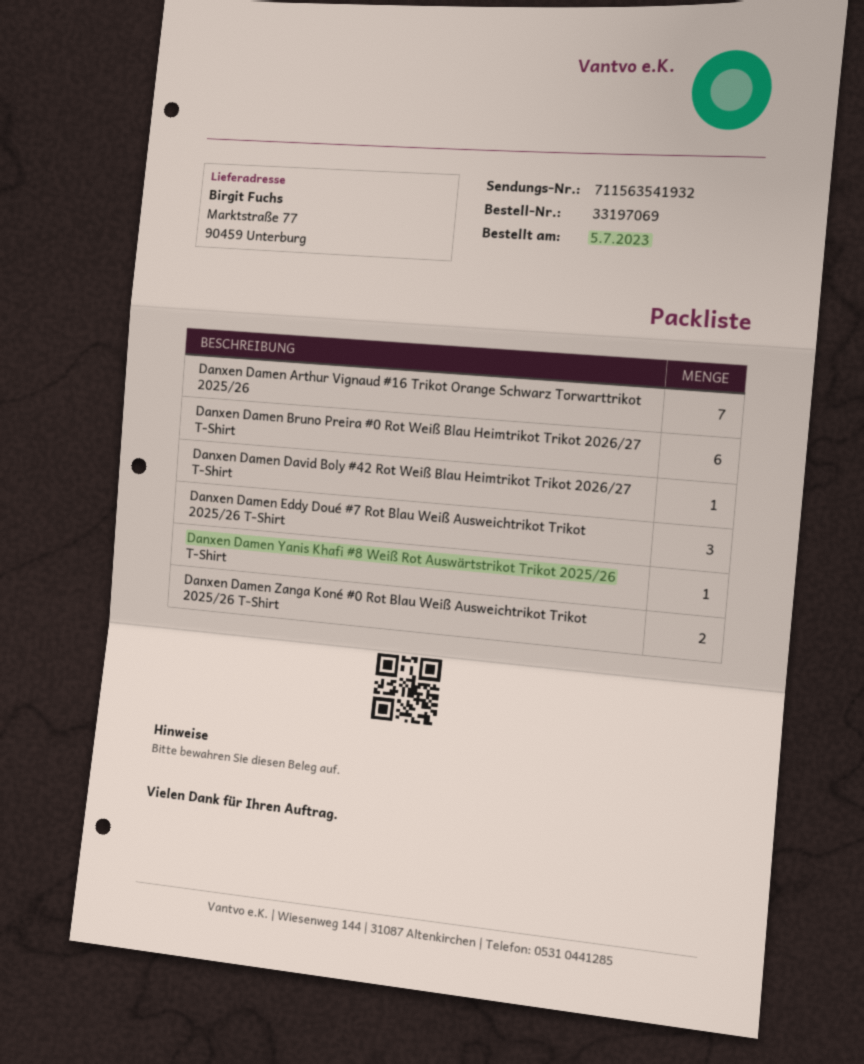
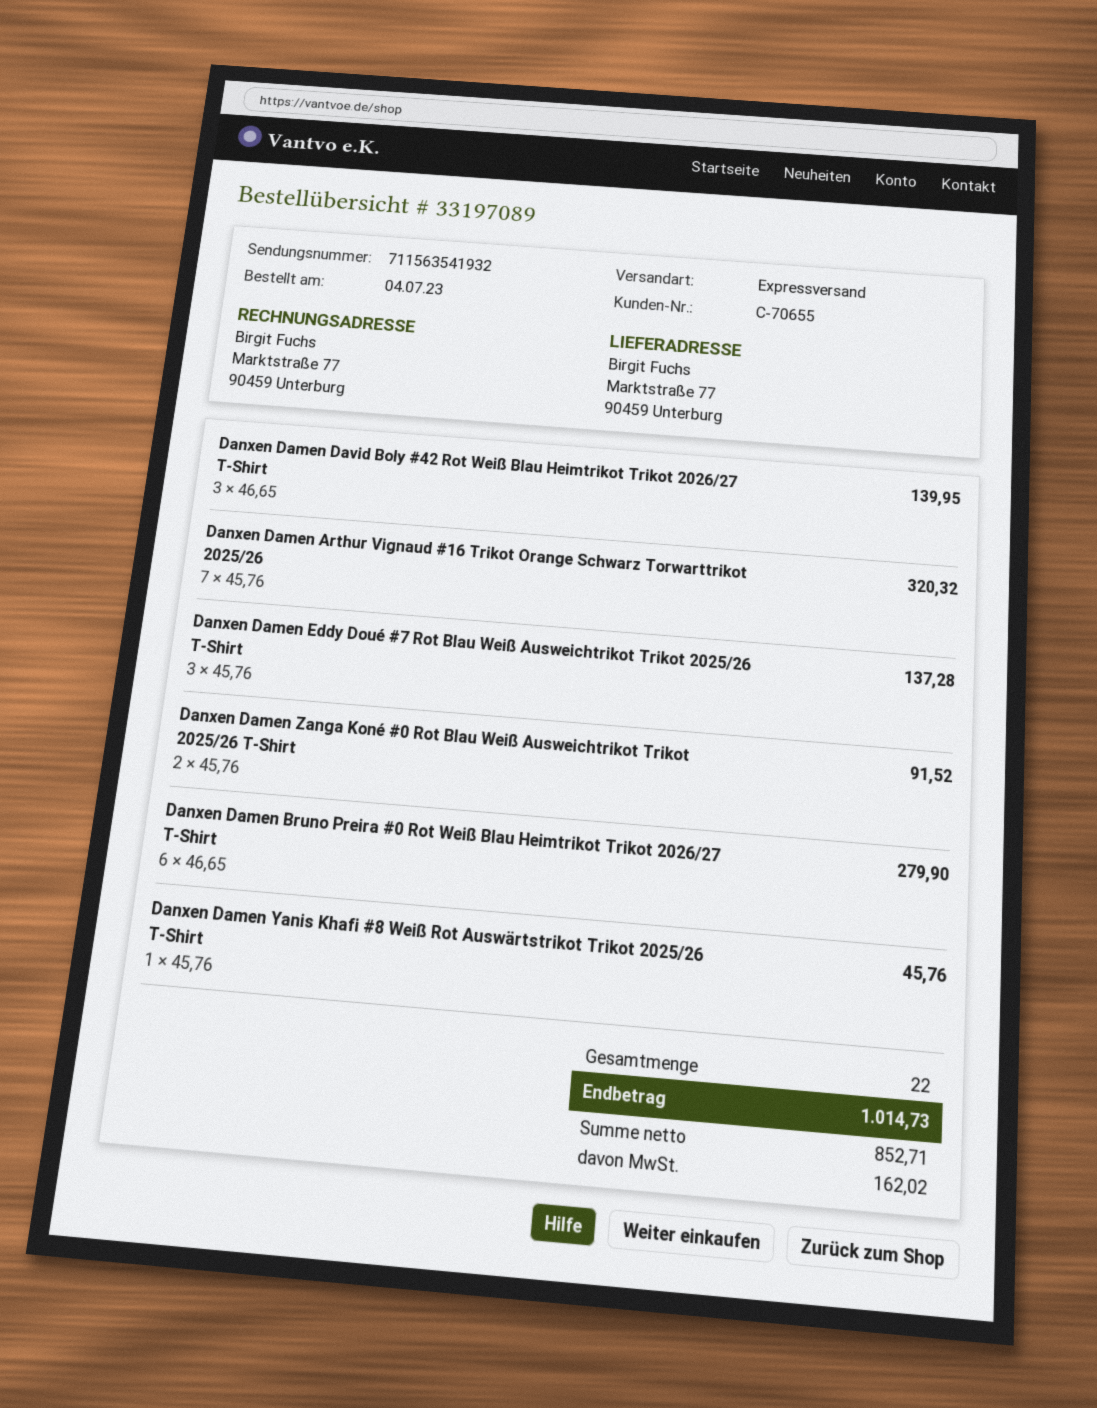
order number: 33197069 -> 33197089
order date: 2023-07-05 -> 2023-07-04
Danxen Damen David Boly #42 Rot Weiß Blau Heimtrikot Trikot 2026/27 T-Shirt: 1 -> 3

